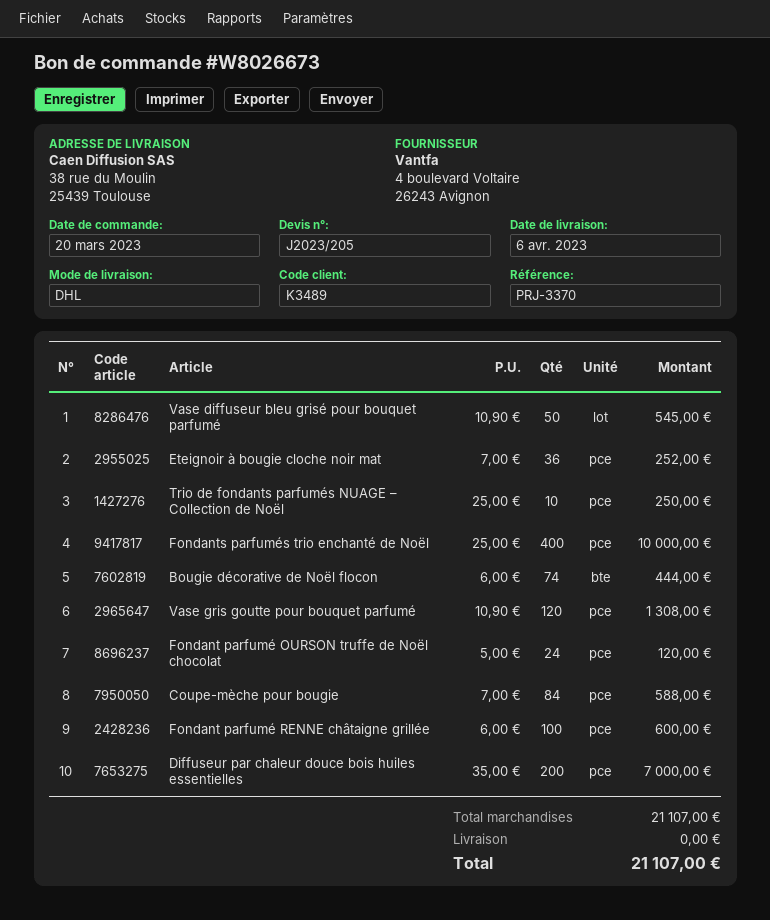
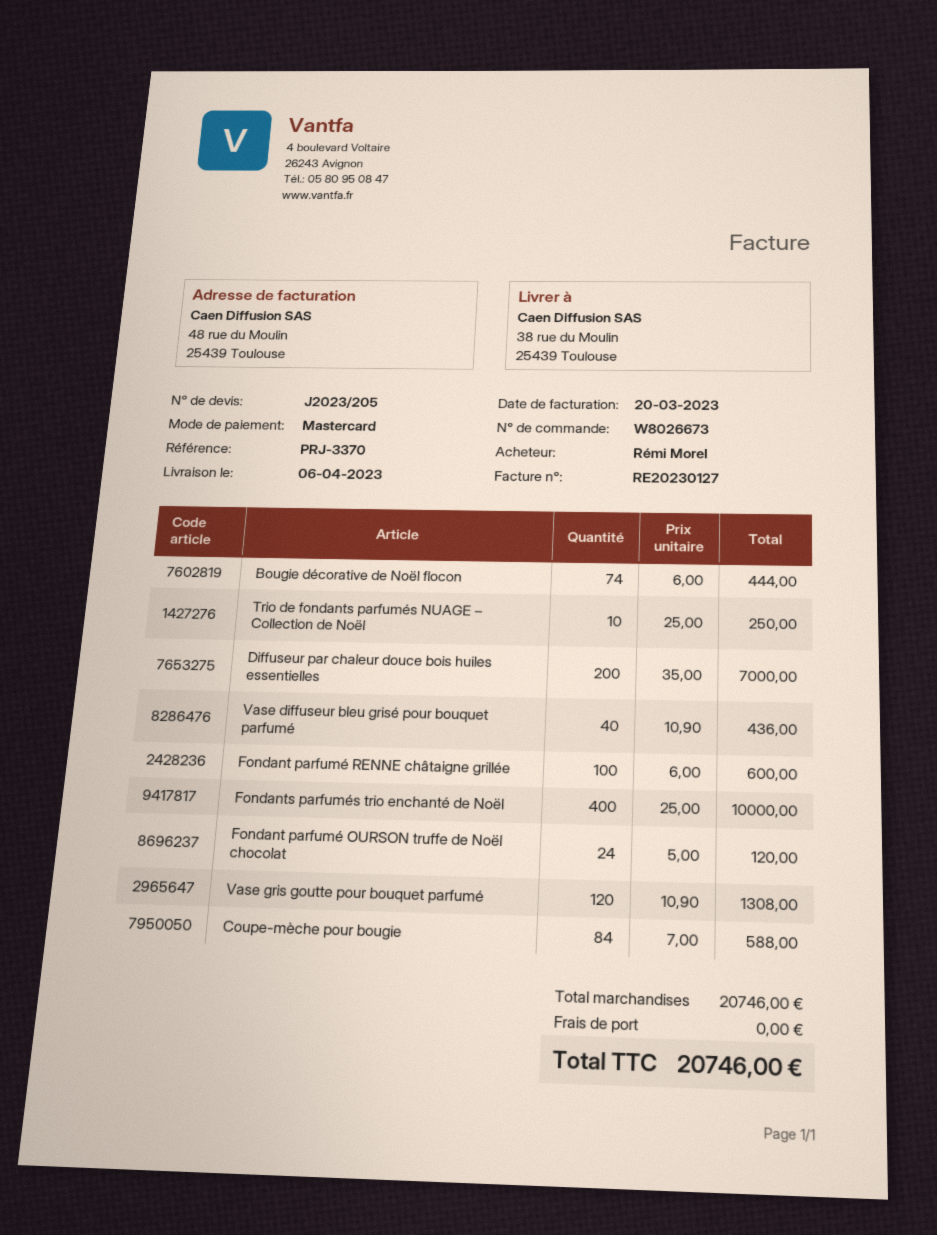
Vase diffuseur bleu grisé pour bouquet parfumé: 50 x 10.90 = 545.00 -> 40 x 10.90 = 436.00
Eteignoir à bougie cloche noir mat: 36 x 7.00 = 252.00 -> none
subtotal: 21107.00 -> 20746.00
total: 21107.00 -> 20746.00

